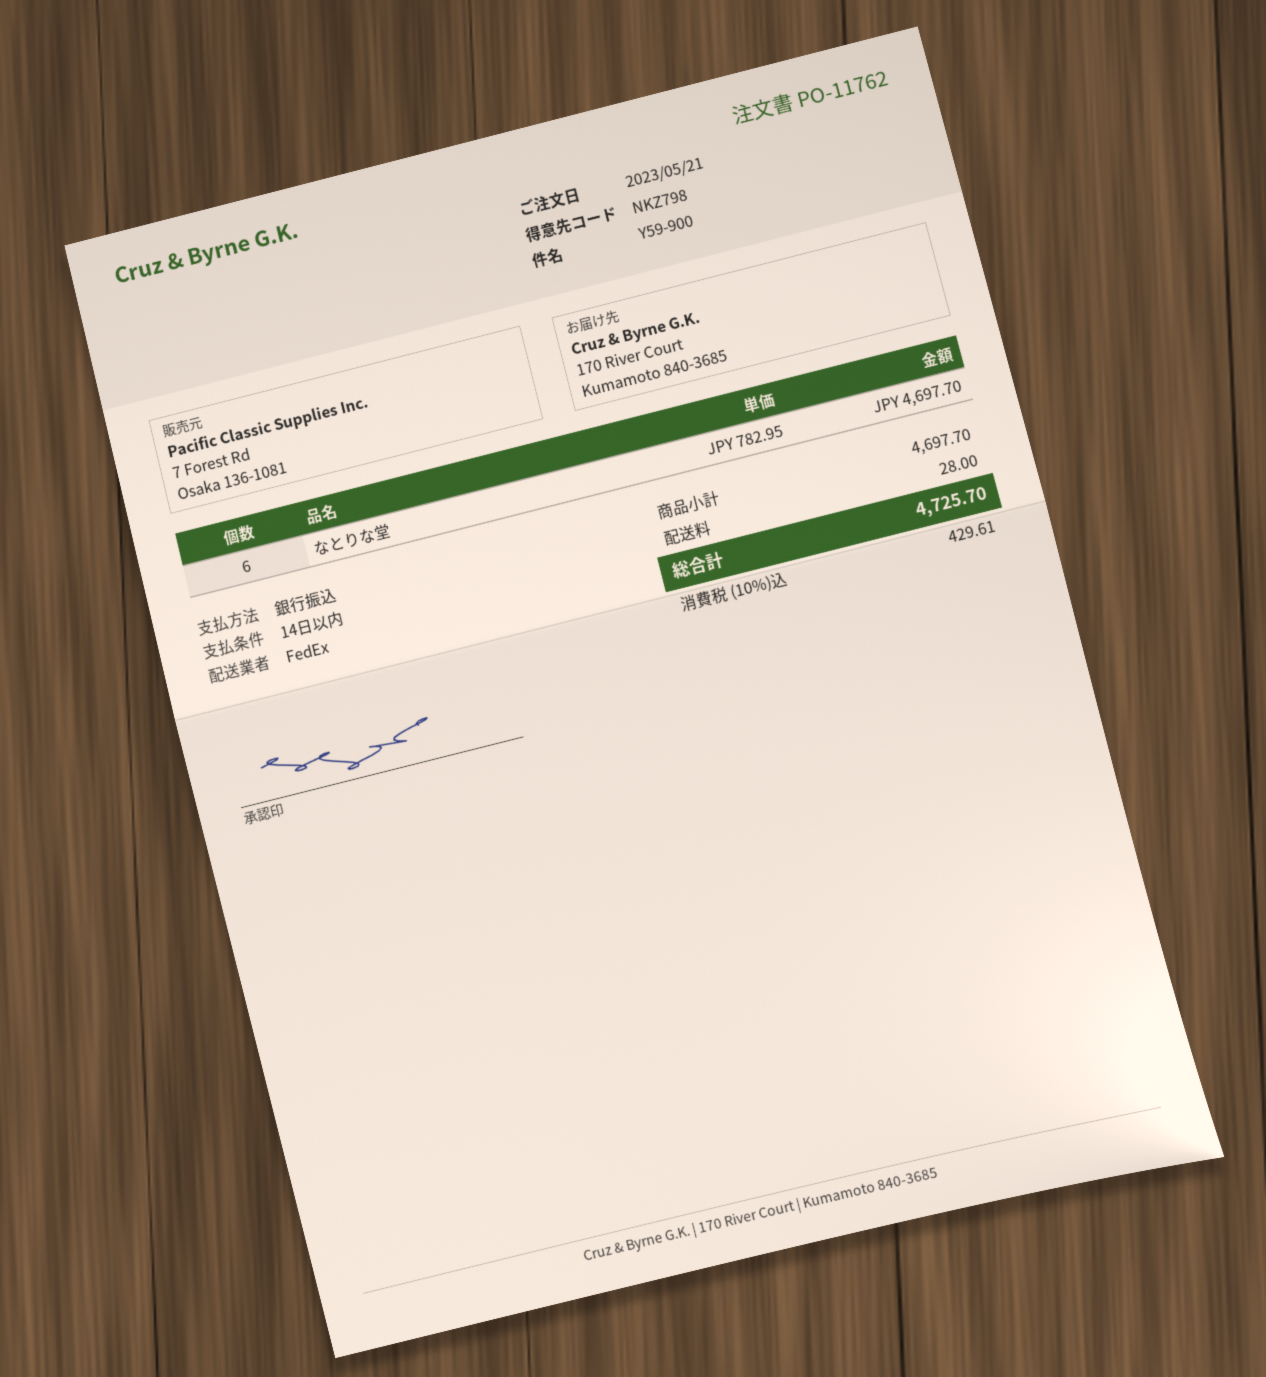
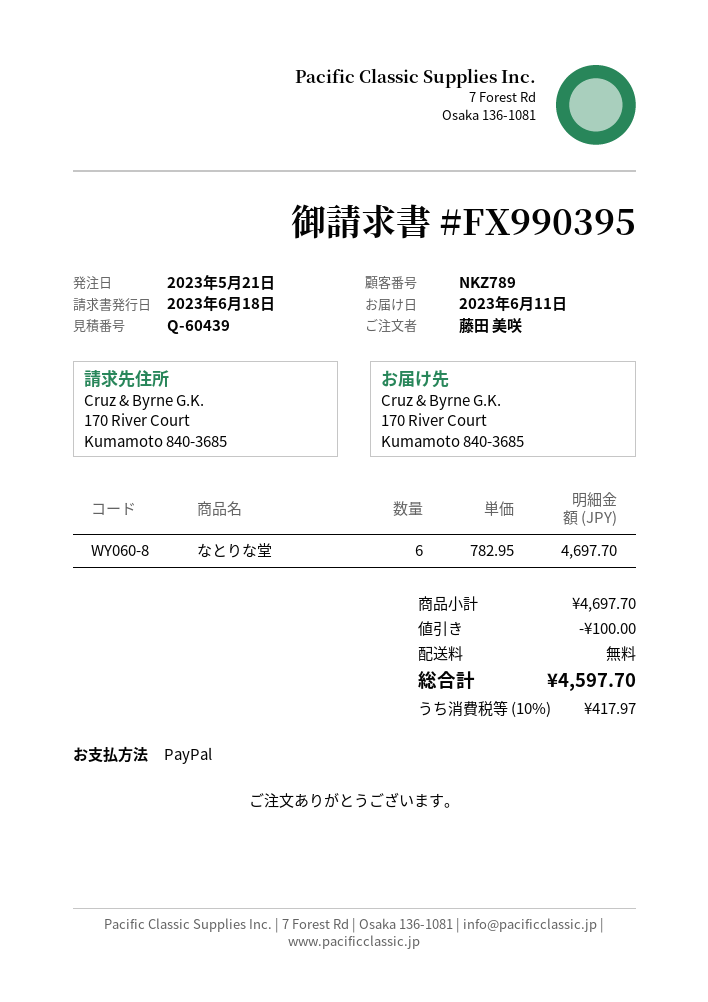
customer number: NKZ798 -> NKZ789
payment method: bank transfer -> PayPal
discount: none -> 100.00
shipping: 28.00 -> 0.00
tax: 10% = 429.61 -> 10% = 417.97
total: 4725.70 -> 4597.70

